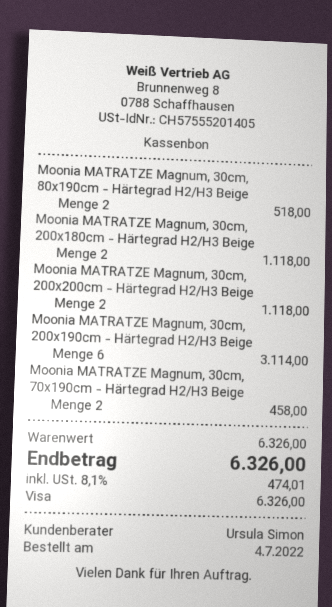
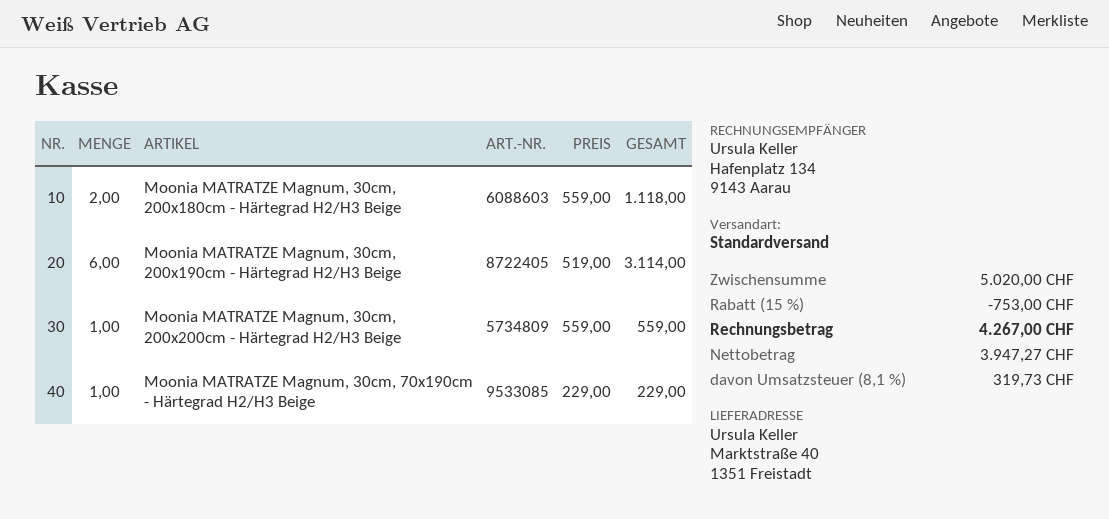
Moonia MATRATZE Magnum, 30cm, 80x190cm - Härtegrad H2/H3 Beige: 2 for 518.00 -> none
Moonia MATRATZE Magnum, 30cm, 200x200cm - Härtegrad H2/H3 Beige: 2 for 1118.00 -> 1 for 559.00
Moonia MATRATZE Magnum, 30cm, 70x190cm - Härtegrad H2/H3 Beige: 2 for 458.00 -> 1 for 229.00
subtotal: 6326.00 -> 5020.00
discount: none -> 15% = 753.00
tax: 8.1% = 474.01 -> 8.1% = 319.73
total: 6326.00 -> 4267.00

